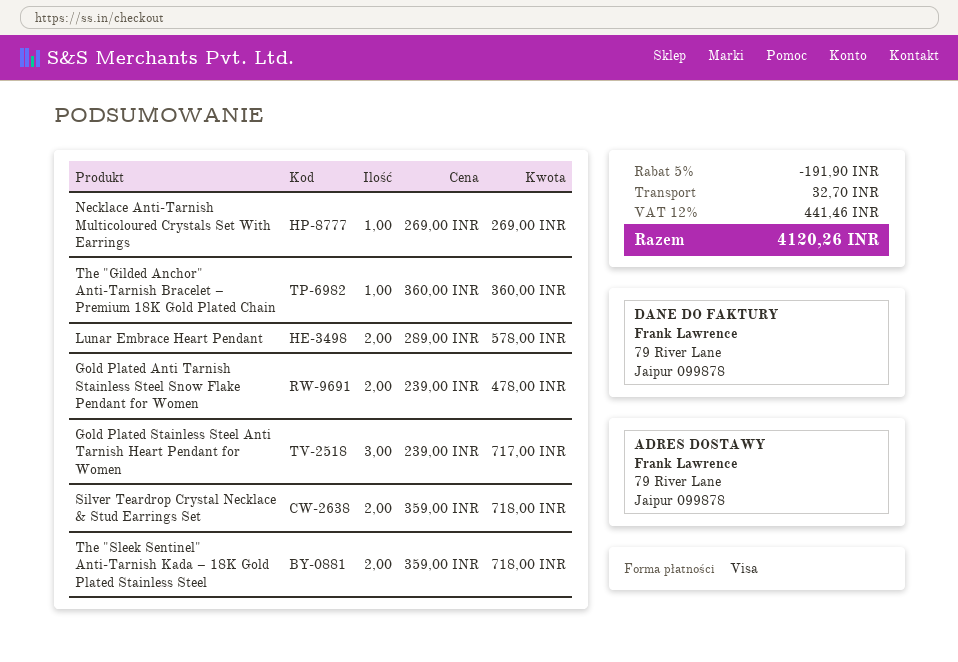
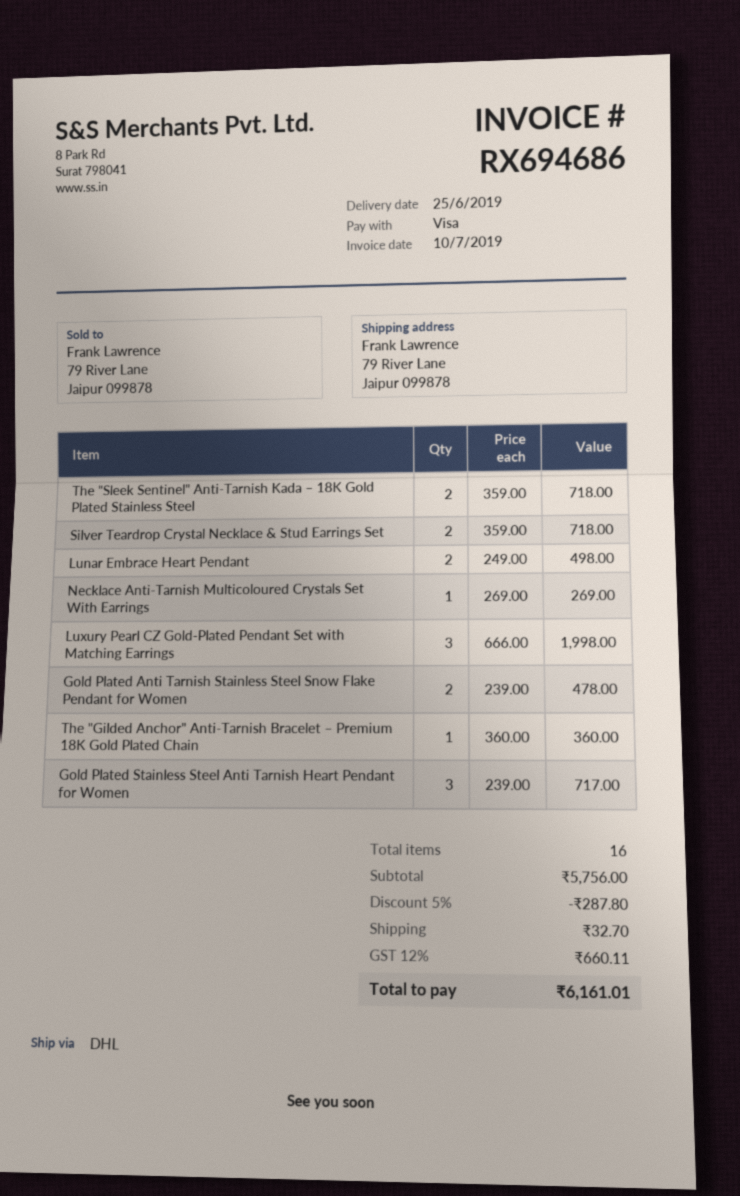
Lunar Embrace Heart Pendant: 2 x 289.00 = 578.00 -> 2 x 249.00 = 498.00
Luxury Pearl CZ Gold-Plated Pendant Set with Matching Earrings: none -> 3 x 666.00 = 1998.00
discount: 5% = 191.90 -> 5% = 287.80
tax: 12% = 441.46 -> 12% = 660.11
total: 4120.26 -> 6161.01

